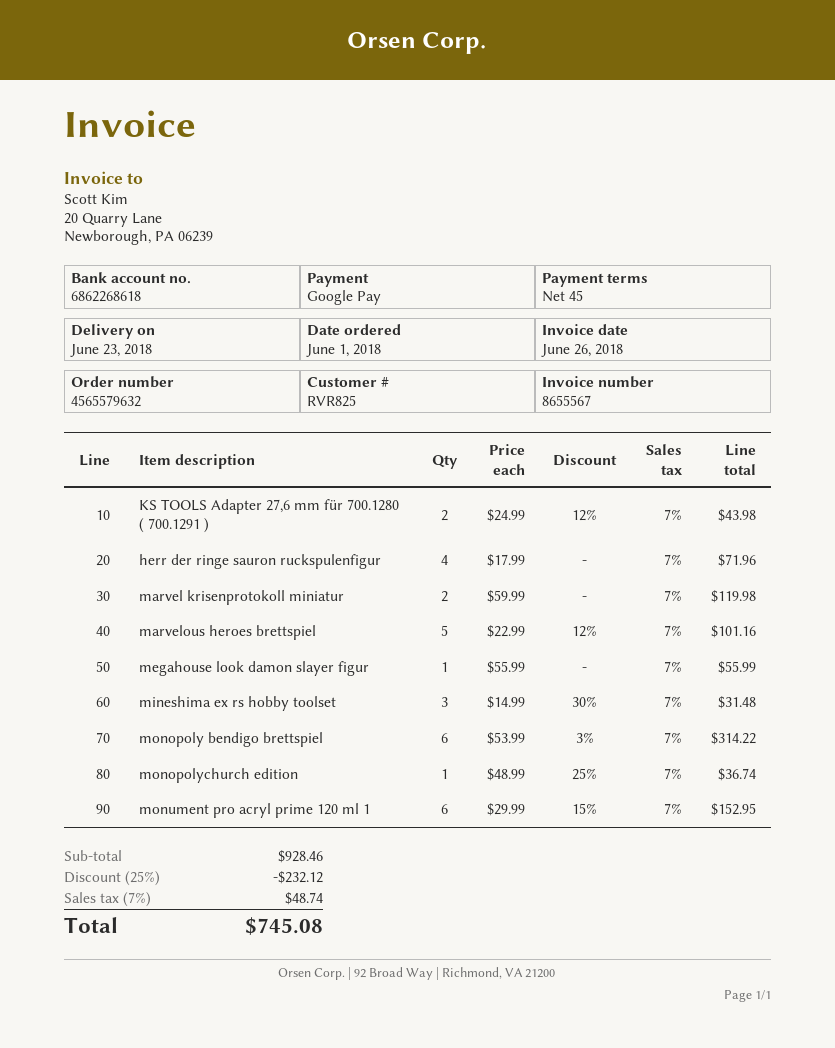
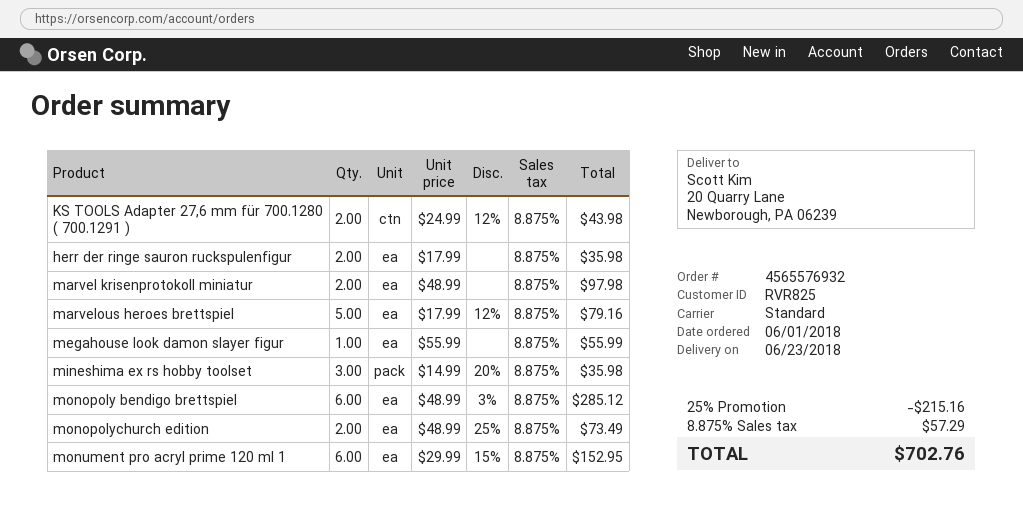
order number: 4565579632 -> 4565576932
herr der ringe sauron ruckspulenfigur: 4 x 17.99 = 71.96 -> 2 x 17.99 = 35.98
marvel krisenprotokoll miniatur: 2 x 59.99 = 119.98 -> 2 x 48.99 = 97.98
marvelous heroes brettspiel: 5 x 22.99 - 12% = 101.16 -> 5 x 17.99 - 12% = 79.16
mineshima ex rs hobby toolset: 3 x 14.99 - 30% = 31.48 -> 3 x 14.99 - 20% = 35.98
monopoly bendigo brettspiel: 6 x 53.99 - 3% = 314.22 -> 6 x 48.99 - 3% = 285.12
monopolychurch edition: 1 x 48.99 - 25% = 36.74 -> 2 x 48.99 - 25% = 73.49
discount: 25% = 232.12 -> 25% = 215.16
tax: 7% = 48.74 -> 8.875% = 57.29
total: 745.08 -> 702.76

